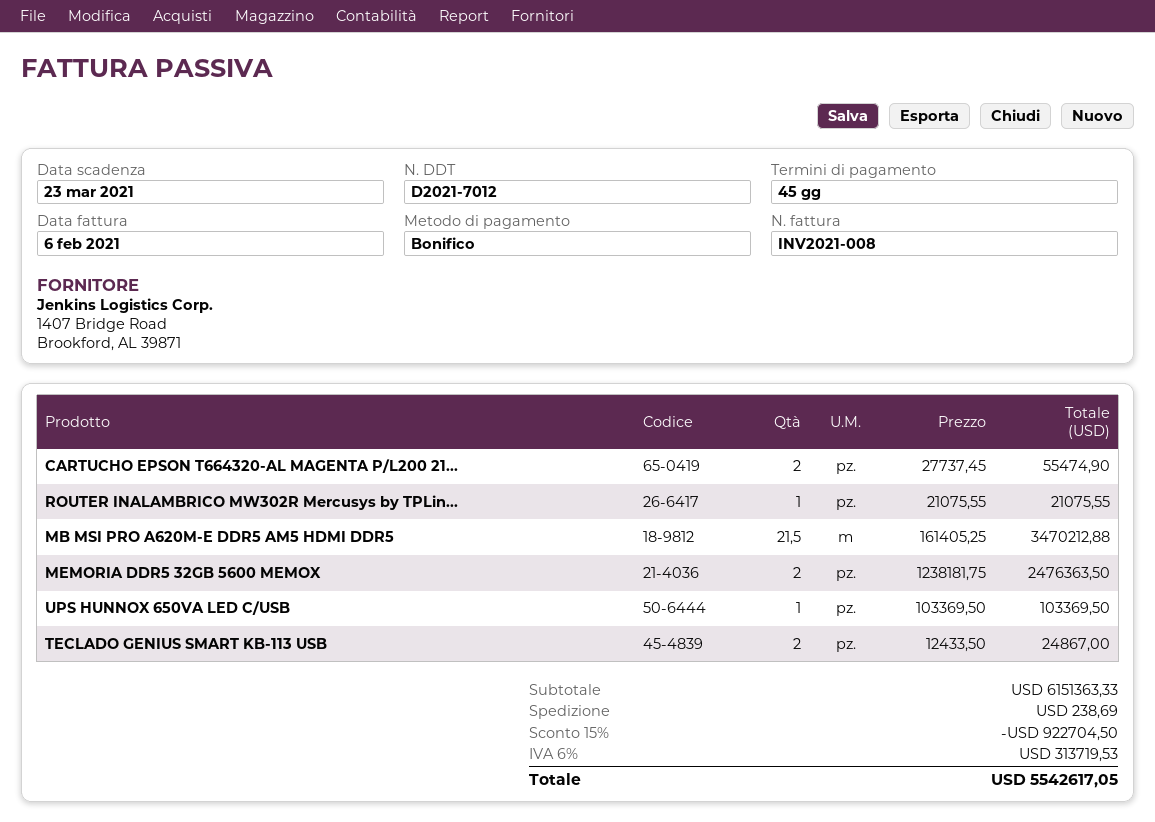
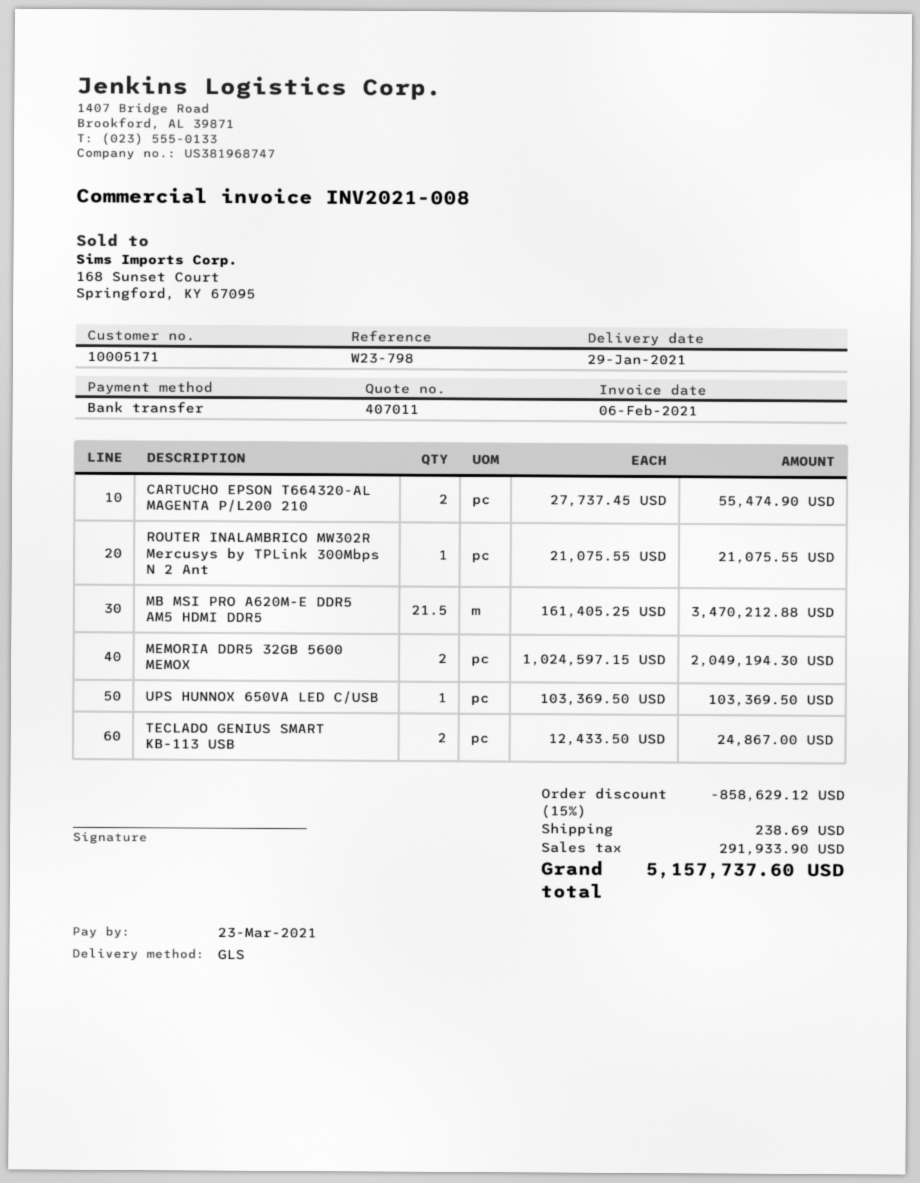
MEMORIA DDR5 32GB 5600 MEMOX: 2 x 1238181.75 = 2476363.50 -> 2 x 1024597.15 = 2049194.30
discount: 15% = 922704.50 -> 15% = 858629.12
tax: 313719.53 -> 291933.90
total: 5542617.05 -> 5157737.60

